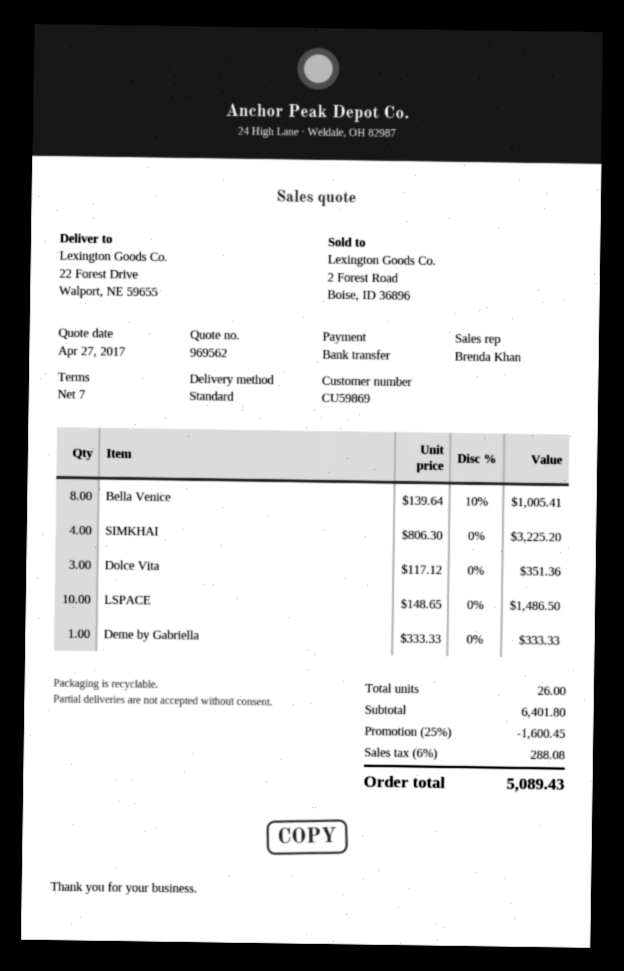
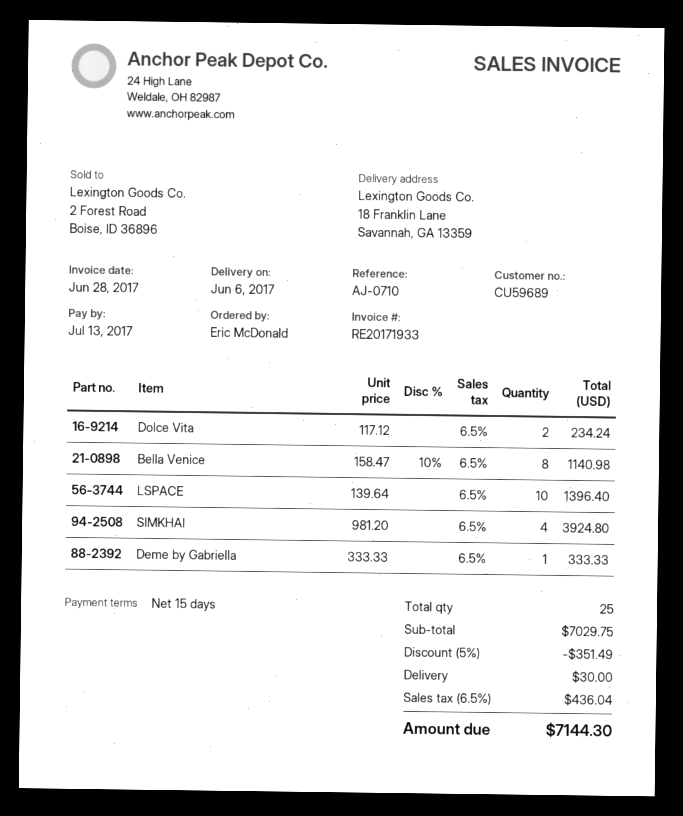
payment terms: 7 days -> 15 days
customer number: CU59869 -> CU59689
ship to: 22 Forest Drive, Walport, NE 59655 -> 18 Franklin Lane, Savannah, GA 13359
Bella Venice: 8 x 139.64 - 10% = 1005.41 -> 8 x 158.47 - 10% = 1140.98
SIMKHAI: 4 x 806.30 = 3225.20 -> 4 x 981.20 = 3924.80
Dolce Vita: 3 x 117.12 = 351.36 -> 2 x 117.12 = 234.24
LSPACE: 10 x 148.65 = 1486.50 -> 10 x 139.64 = 1396.40
total quantity: 26 -> 25
subtotal: 6401.80 -> 7029.75
discount: 25% = 1600.45 -> 5% = 351.49
shipping: none -> 30.00
tax: 6% = 288.08 -> 6.5% = 436.04
total: 5089.43 -> 7144.30

